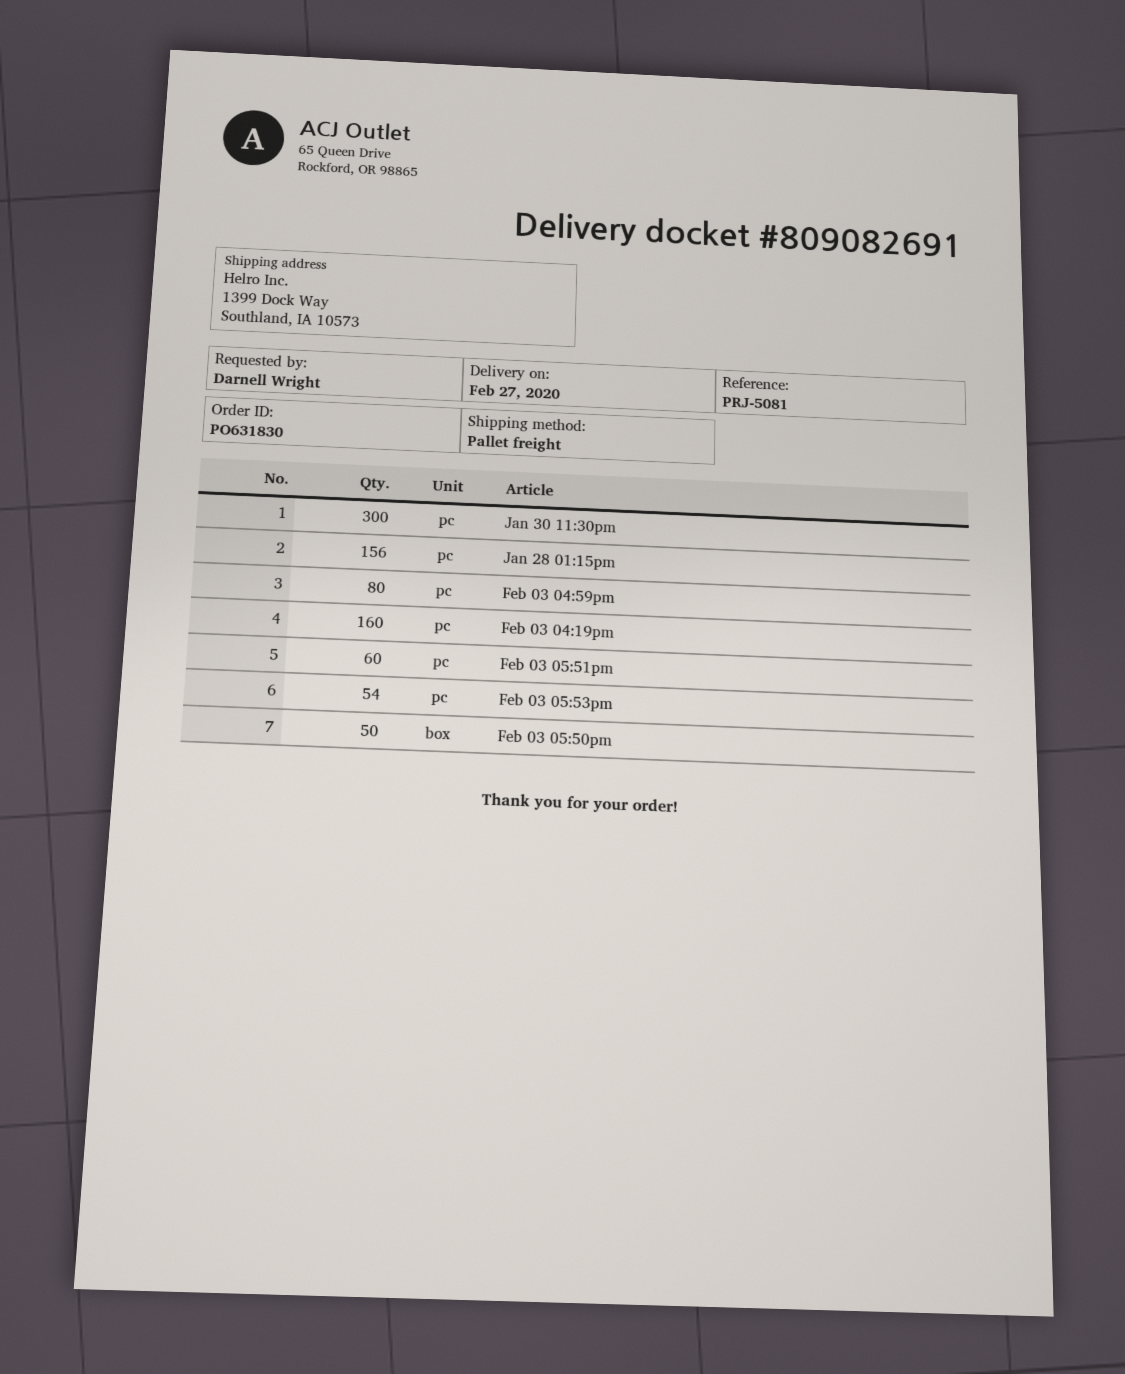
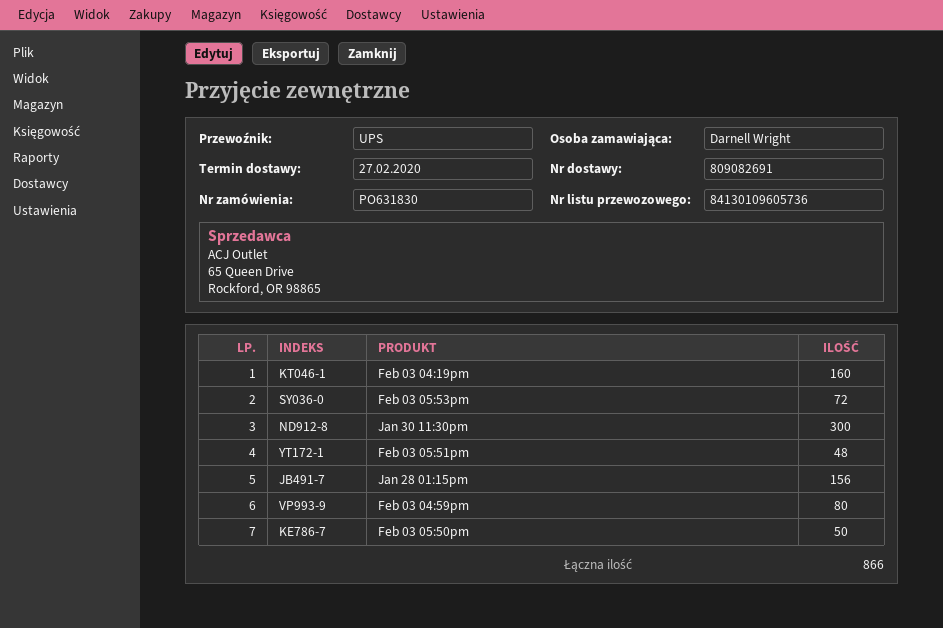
shipping method: pallet freight -> UPS
Feb 03 05:51pm: 60 -> 48
Feb 03 05:53pm: 54 -> 72

